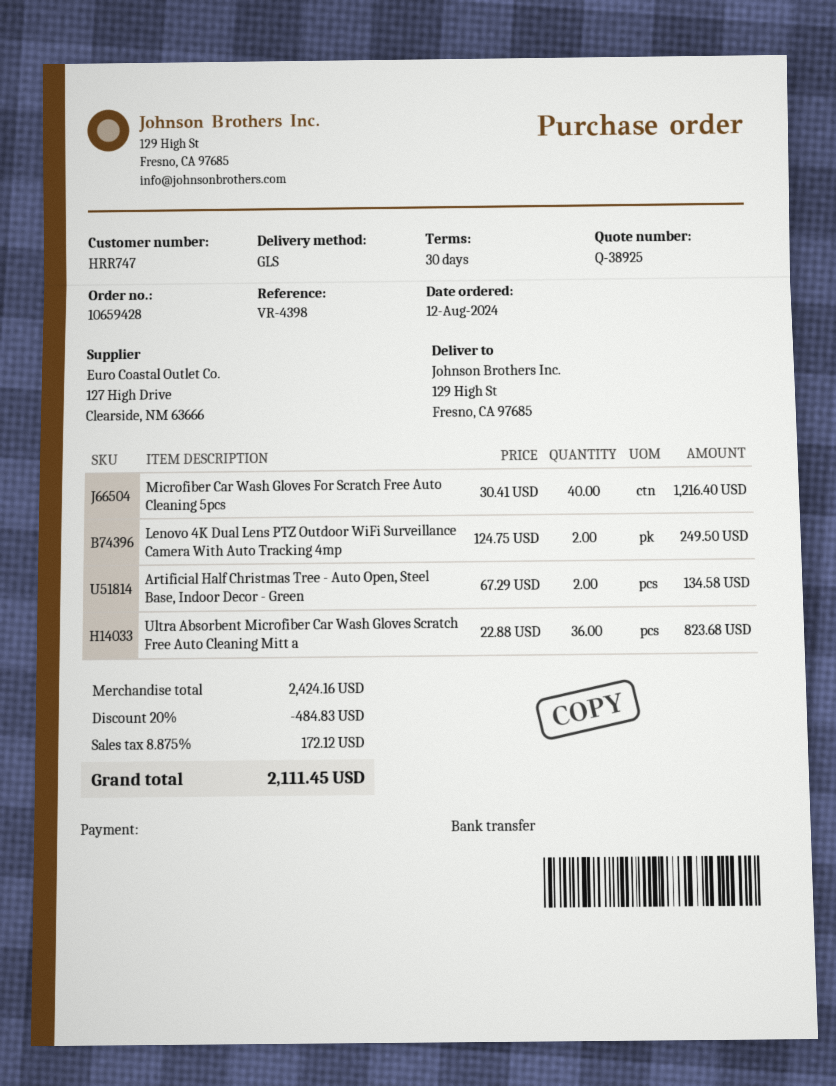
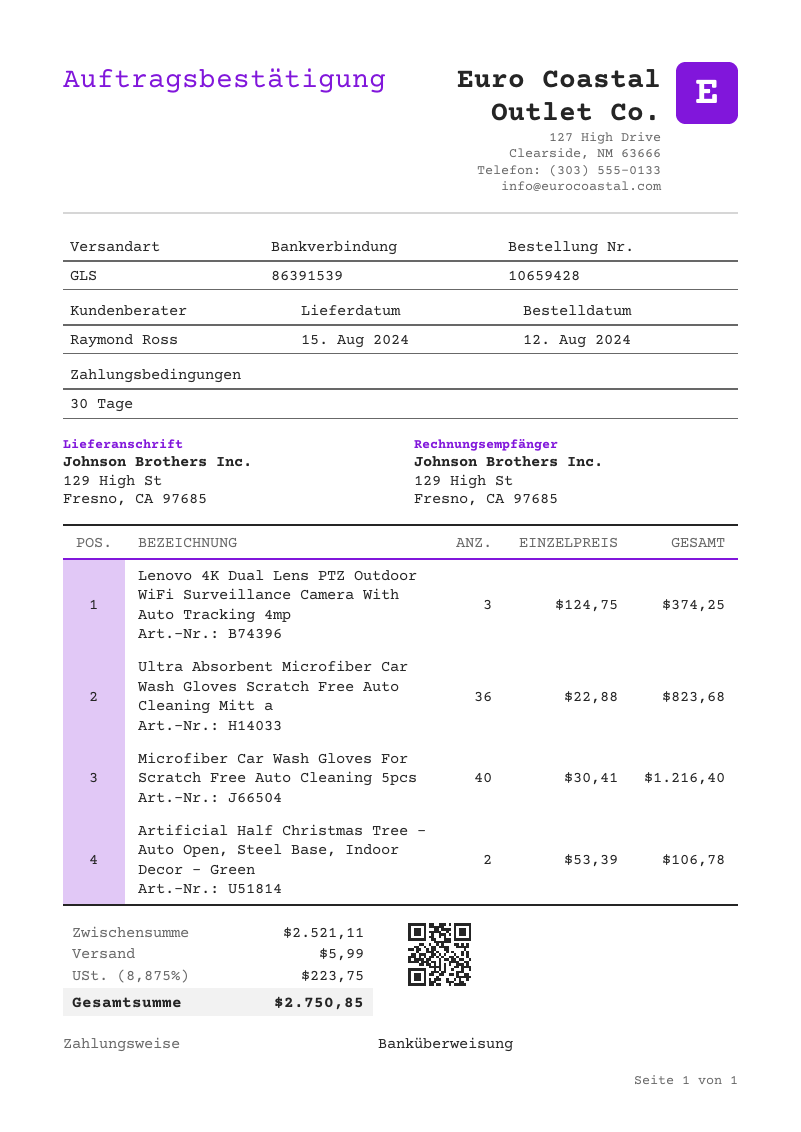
Lenovo 4K Dual Lens PTZ Outdoor WiFi Surveillance Camera With Auto Tracking 4mp: 2 x 124.75 = 249.50 -> 3 x 124.75 = 374.25
Artificial Half Christmas Tree - Auto Open, Steel Base, Indoor Decor - Green: 2 x 67.29 = 134.58 -> 2 x 53.39 = 106.78
subtotal: 2424.16 -> 2521.11
discount: 20% = 484.83 -> none
shipping: none -> 5.99
tax: 8.875% = 172.12 -> 8.875% = 223.75
total: 2111.45 -> 2750.85

